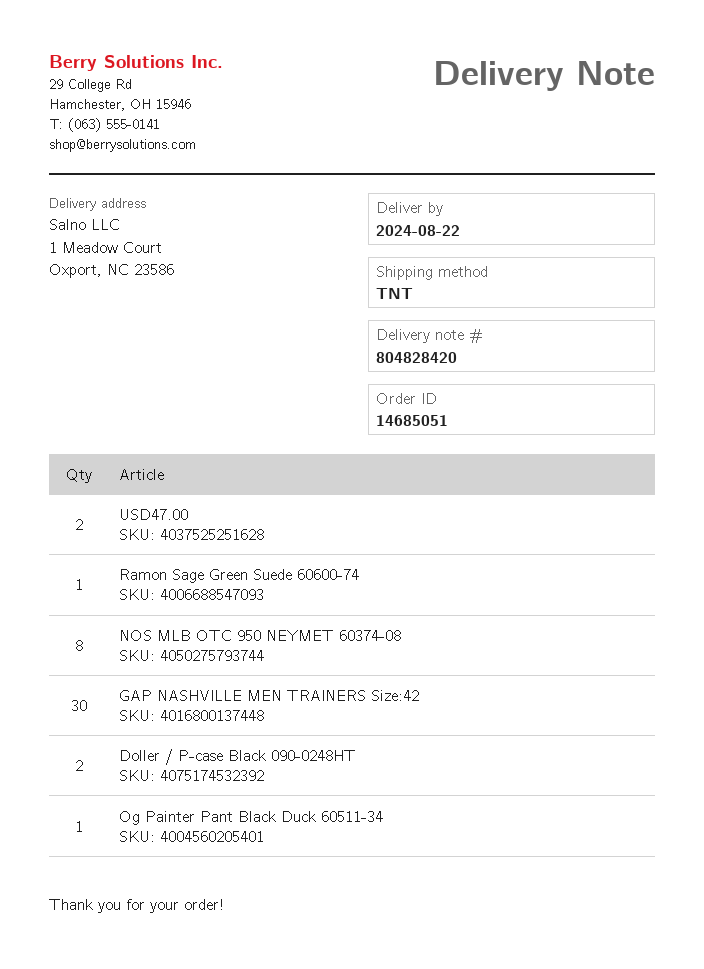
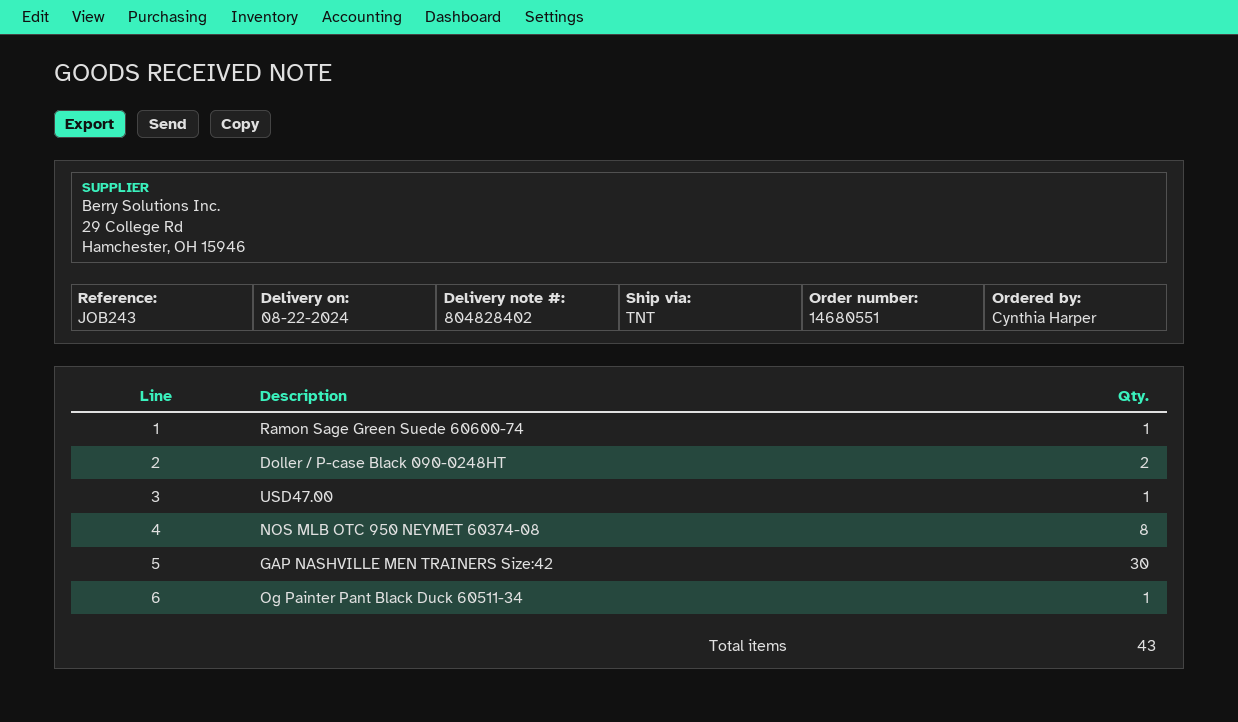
order number: 14685051 -> 14680551
delivery note number: 804828420 -> 804828402
USD47.00: 2 -> 1

